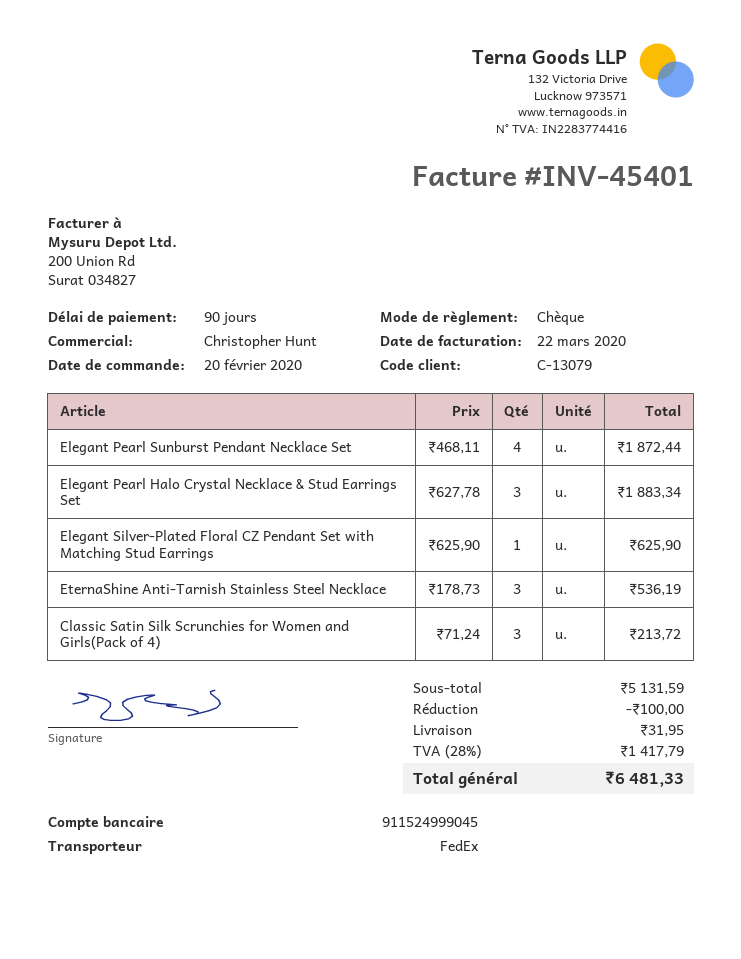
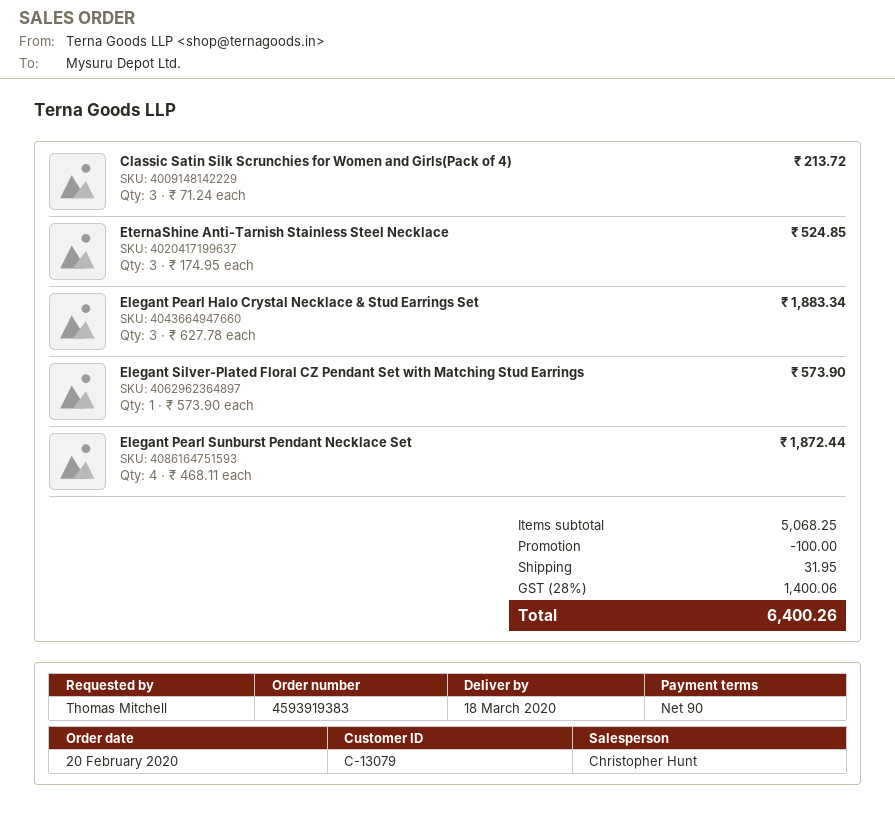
Elegant Silver-Plated Floral CZ Pendant Set with Matching Stud Earrings: 1 x 625.90 = 625.90 -> 1 x 573.90 = 573.90
EternaShine Anti-Tarnish Stainless Steel Necklace: 3 x 178.73 = 536.19 -> 3 x 174.95 = 524.85
subtotal: 5131.59 -> 5068.25
tax: 28% = 1417.79 -> 28% = 1400.06
total: 6481.33 -> 6400.26

